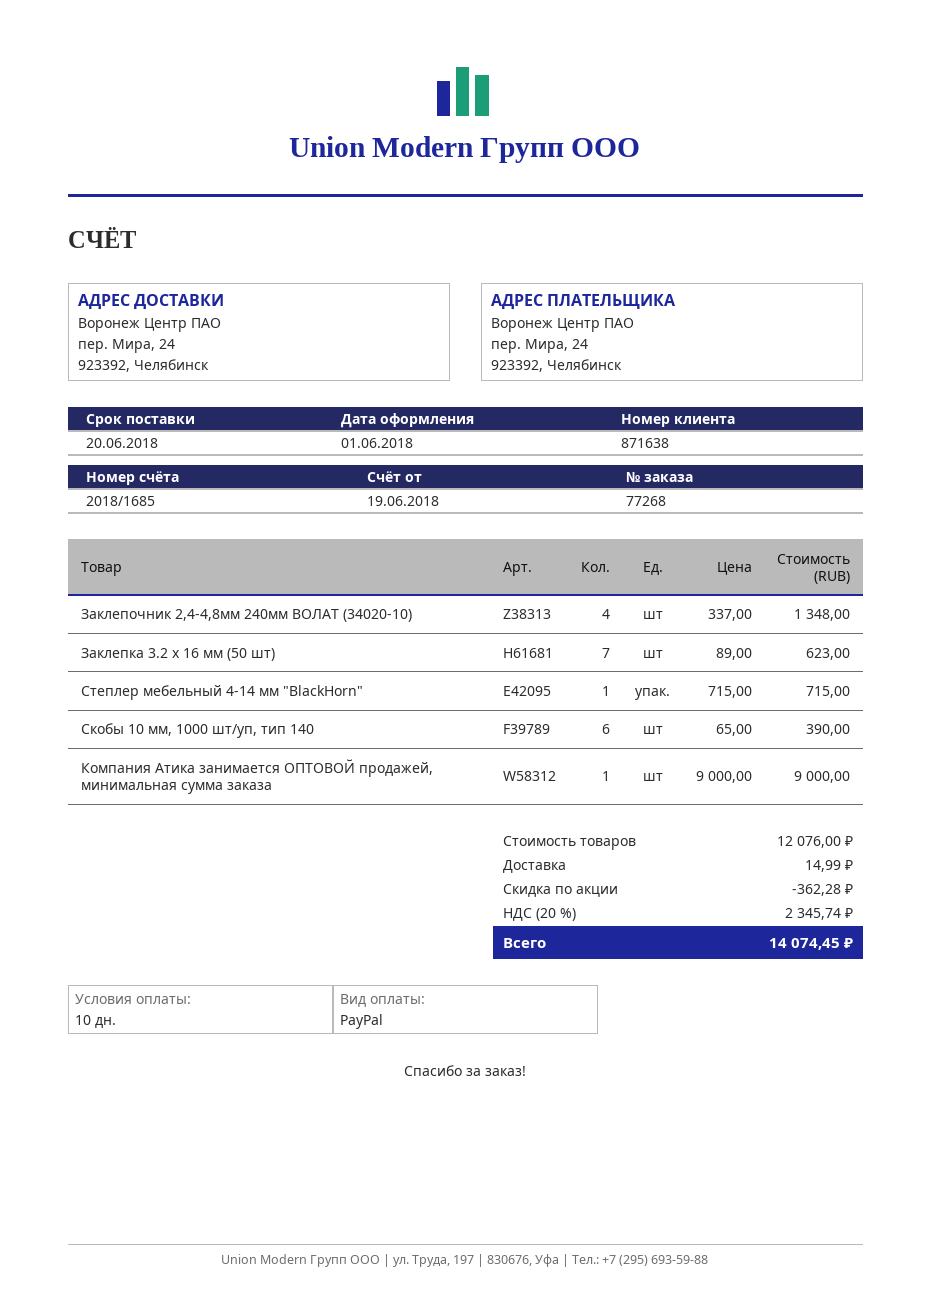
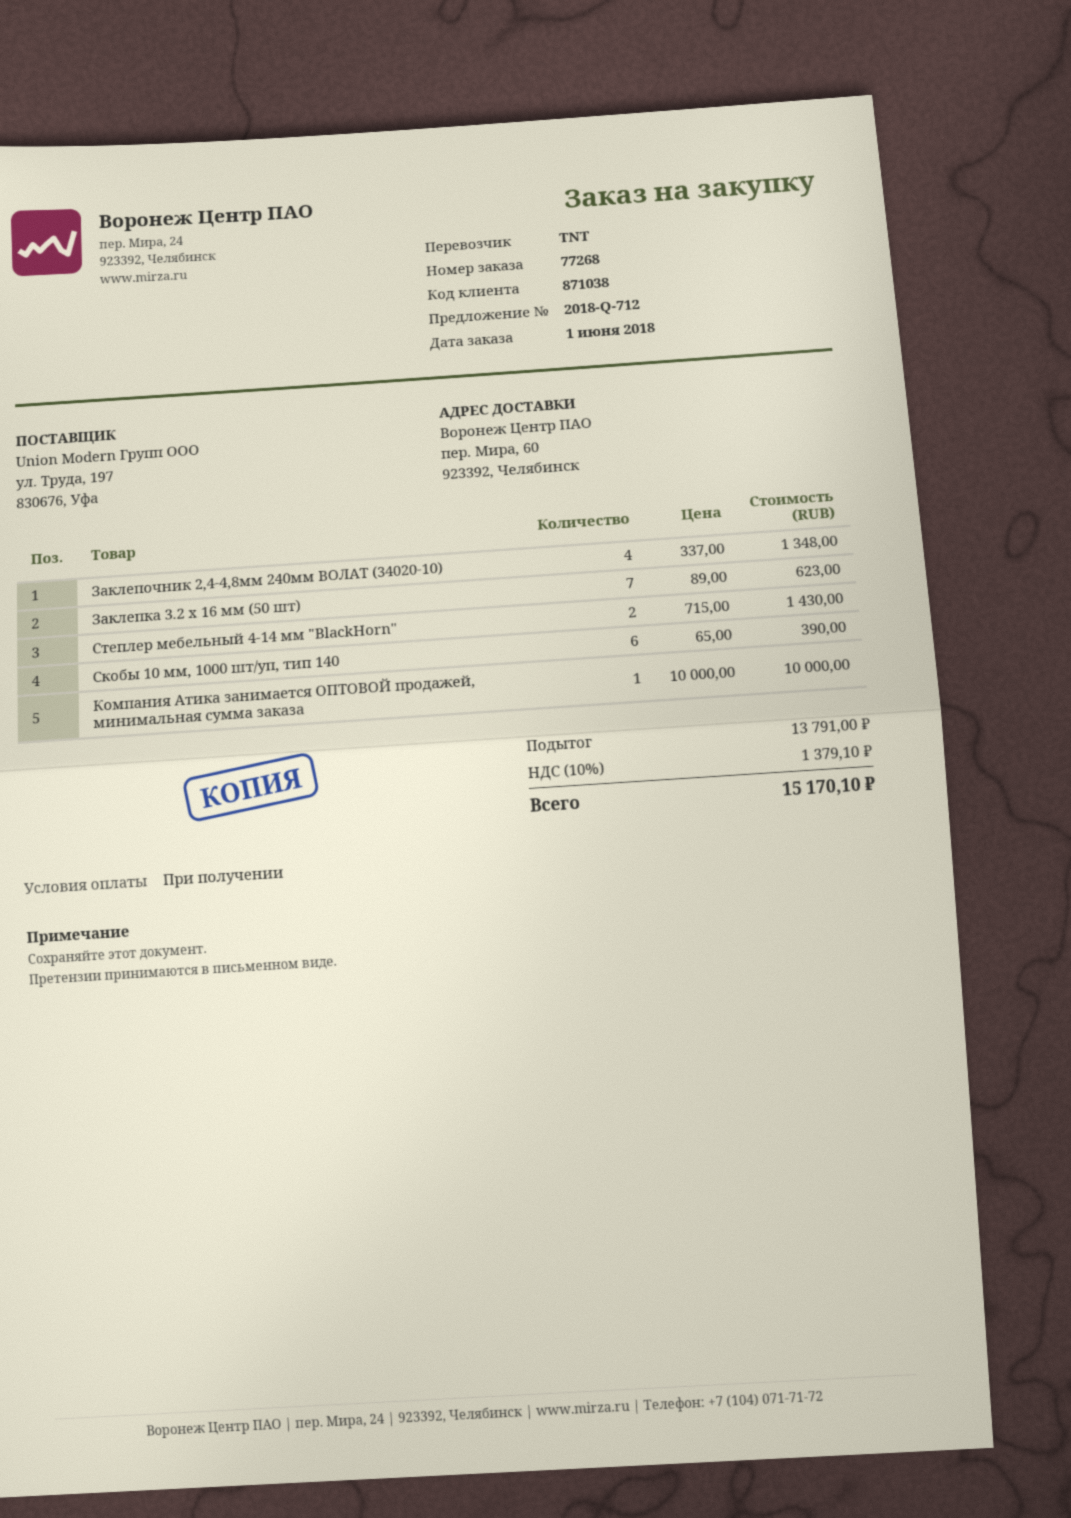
payment terms: 10 days -> on receipt
customer number: 871638 -> 871038
ship to: пер. Мира, 24, 923392, Челябинск -> пер. Мира, 60, 923392, Челябинск
Степлер мебельный 4-14 мм "BlackHorn": 1 x 715.00 = 715.00 -> 2 x 715.00 = 1430.00
Компания Атика занимается ОПТОВОЙ продажей, минимальная сумма заказа: 1 x 9000.00 = 9000.00 -> 1 x 10000.00 = 10000.00
subtotal: 12076.00 -> 13791.00
discount: 362.28 -> none
shipping: 14.99 -> none
tax: 20% = 2345.74 -> 10% = 1379.10
total: 14074.45 -> 15170.10

